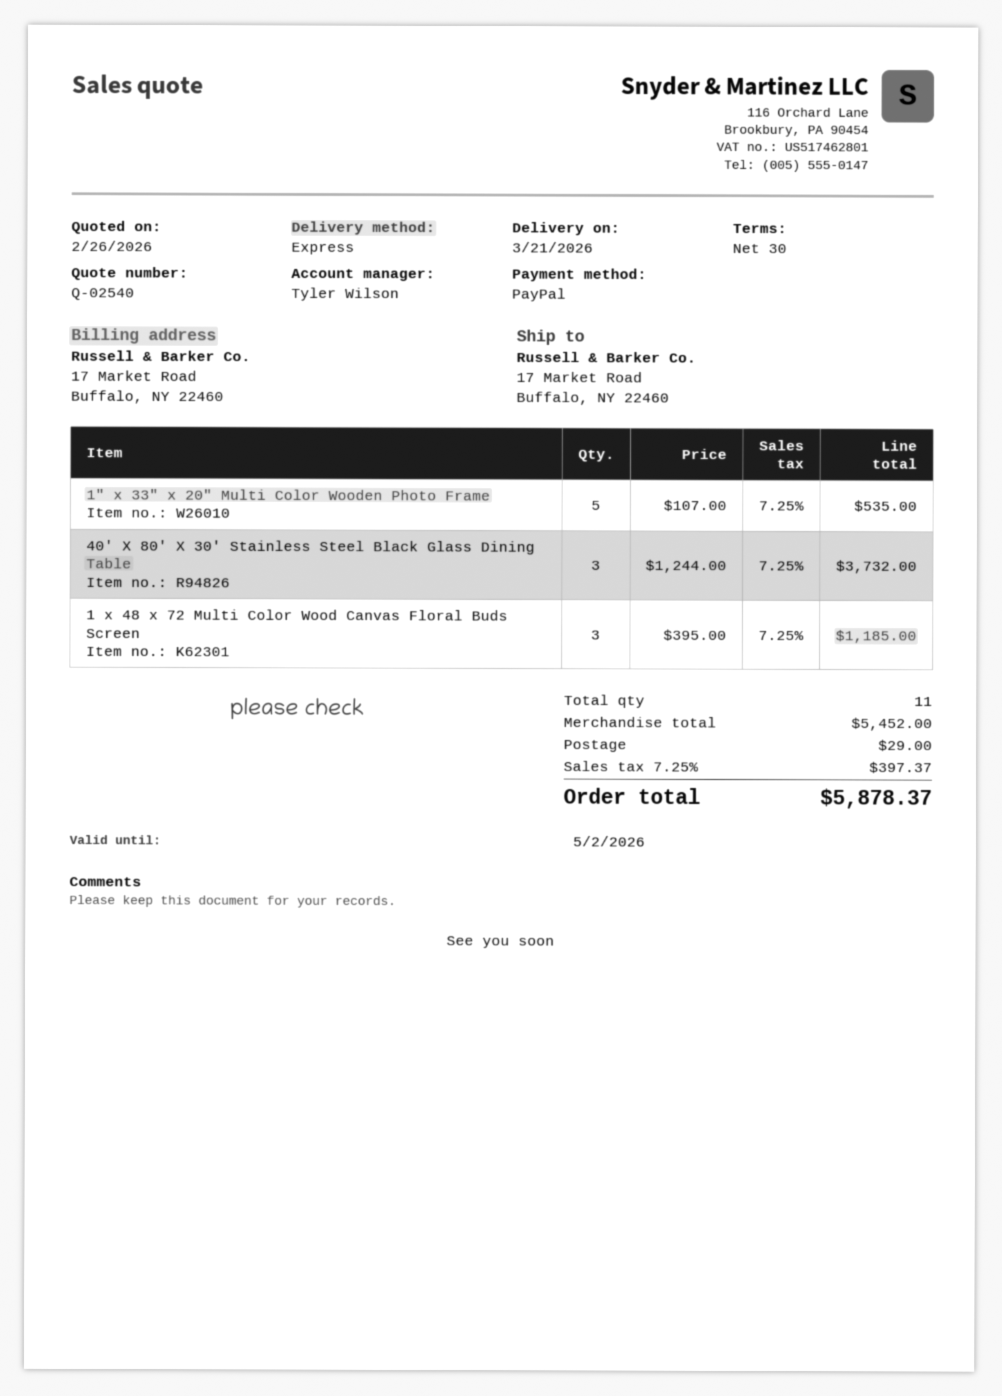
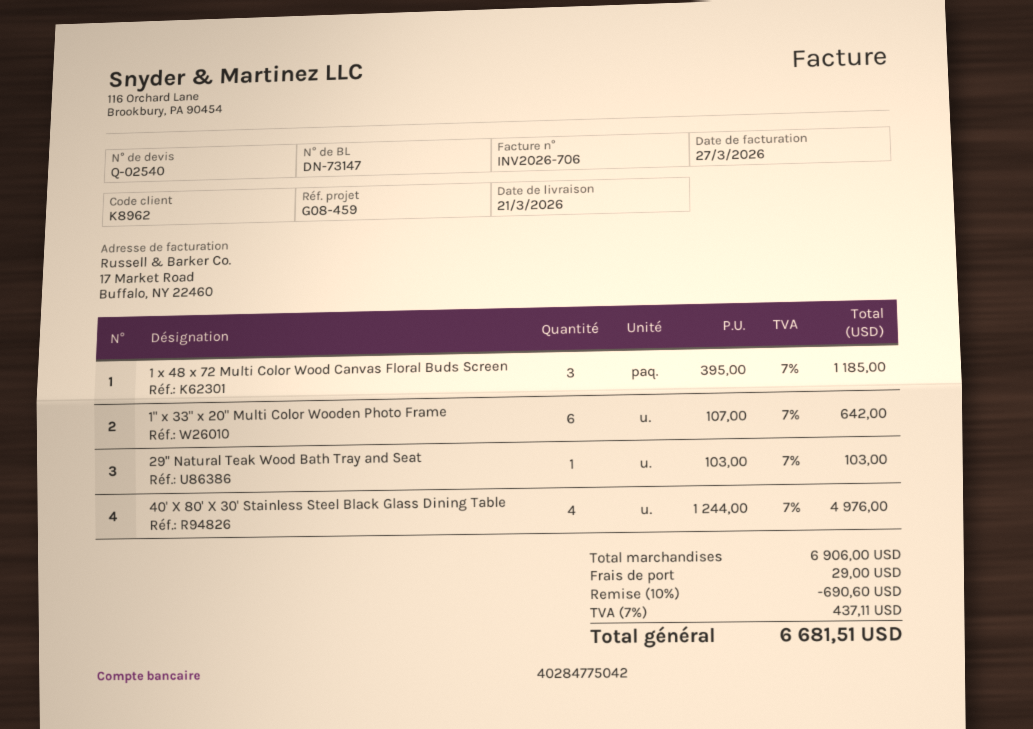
1" x 33" x 20" Multi Color Wooden Photo Frame: 5 x 107.00 = 535.00 -> 6 x 107.00 = 642.00
40' X 80' X 30' Stainless Steel Black Glass Dining Table: 3 x 1244.00 = 3732.00 -> 4 x 1244.00 = 4976.00
29" Natural Teak Wood Bath Tray and Seat: none -> 1 x 103.00 = 103.00
subtotal: 5452.00 -> 6906.00
discount: none -> 10% = 690.60
tax: 7.25% = 397.37 -> 7% = 437.11
total: 5878.37 -> 6681.51

